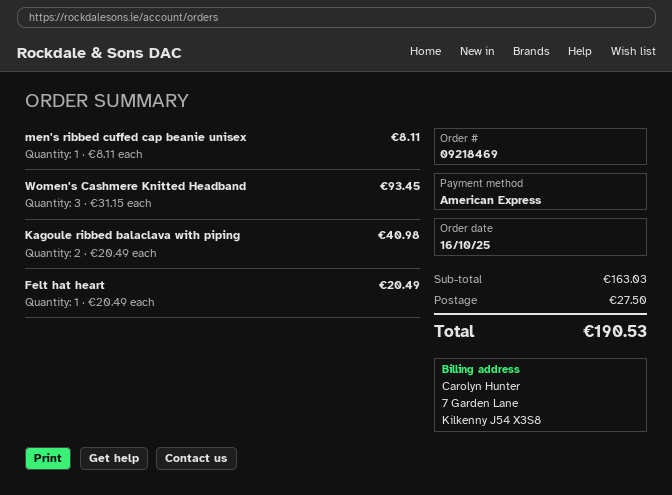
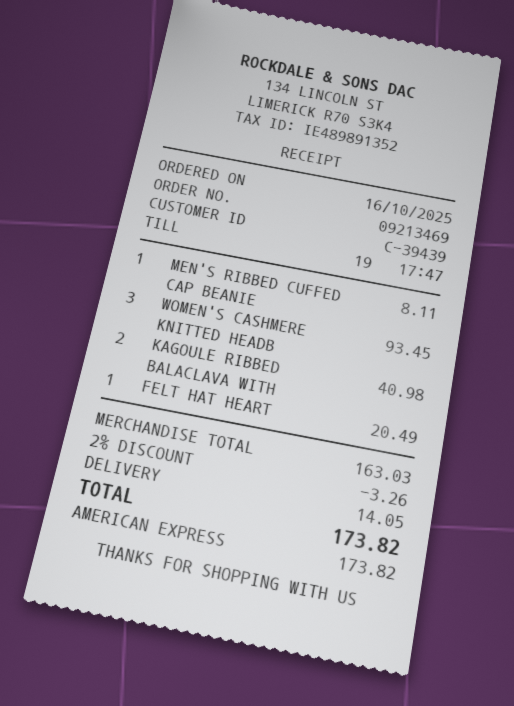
order number: 09218469 -> 09213469
discount: none -> 2% = 3.26
shipping: 27.50 -> 14.05
total: 190.53 -> 173.82

